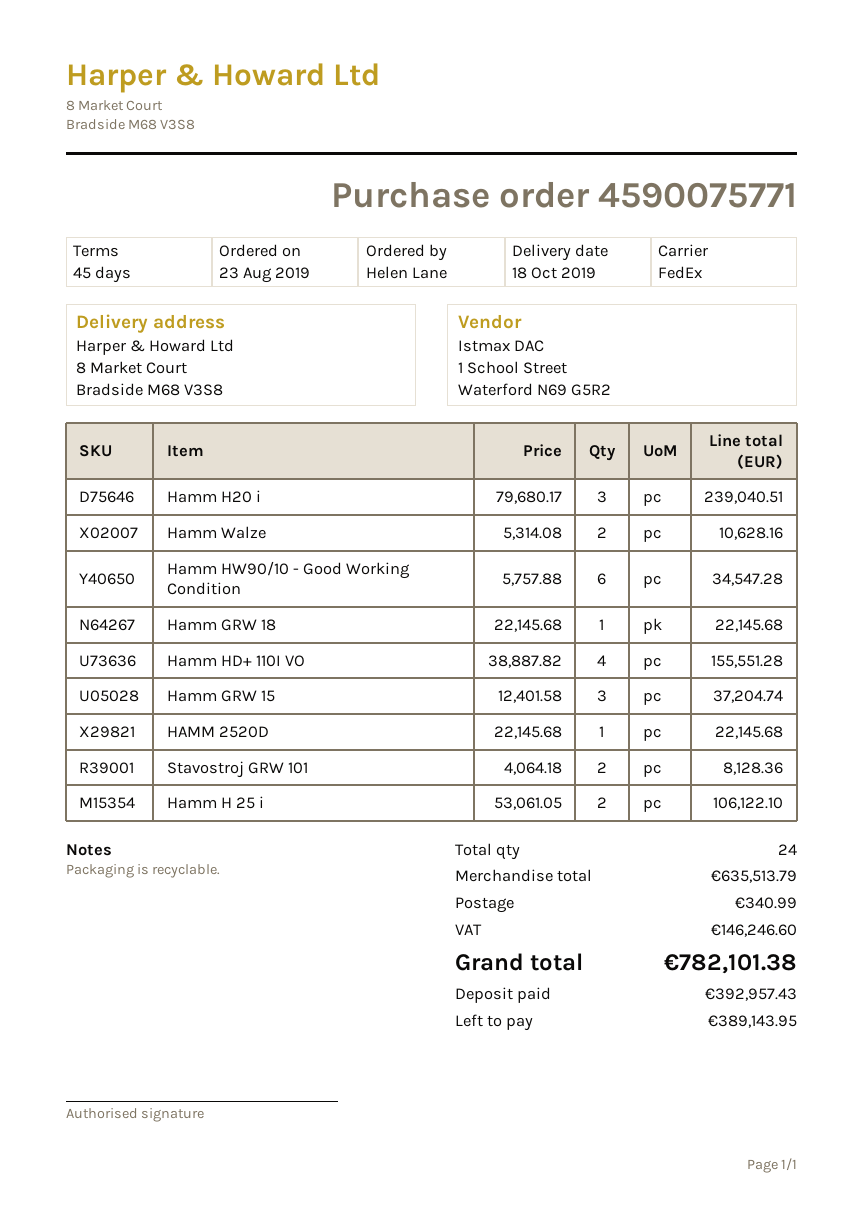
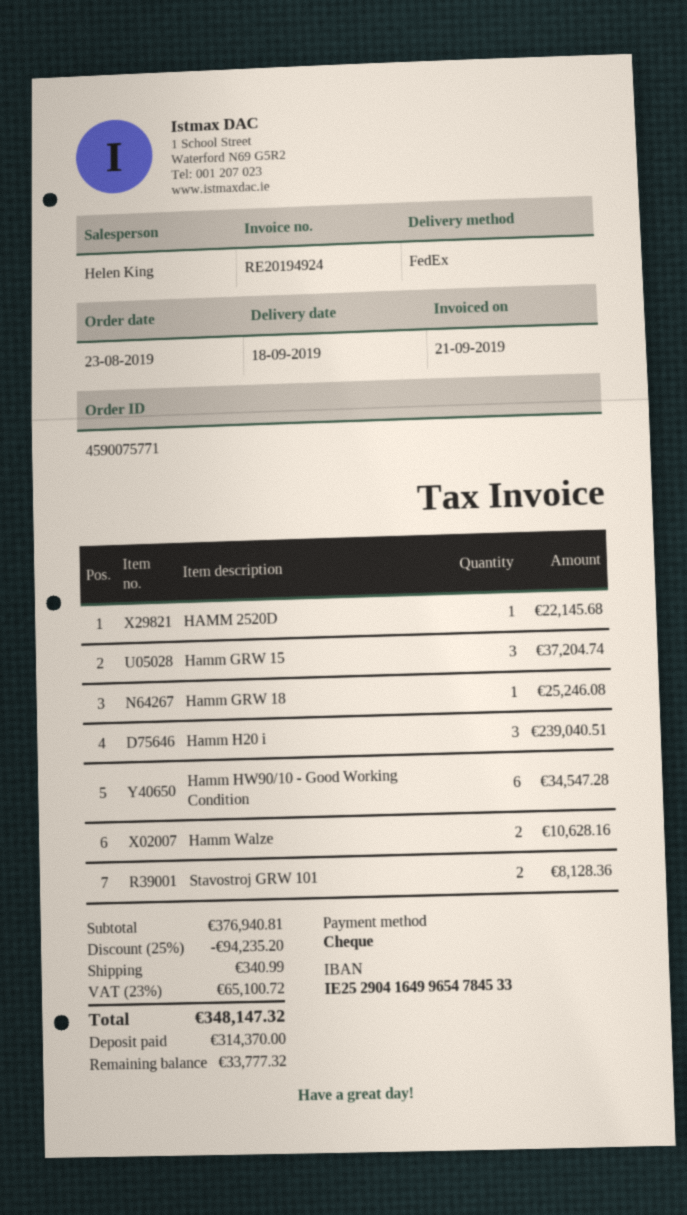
delivery date: 2019-10-18 -> 2019-09-18
Hamm GRW 18: 1 for 22145.68 -> 1 for 25246.08
Hamm HD+ 110I VO: 4 for 155551.28 -> none
Hamm H 25 i: 2 for 106122.10 -> none
subtotal: 635513.79 -> 376940.81
discount: none -> 25% = 94235.20
tax: 146246.60 -> 65100.72
total: 782101.38 -> 348147.32
deposit: 392957.43 -> 314370.00
balance: 389143.95 -> 33777.32

